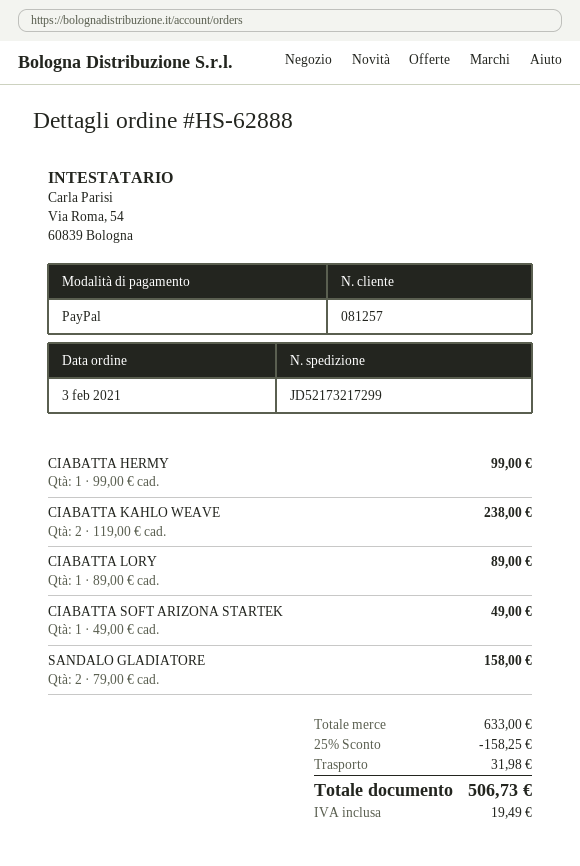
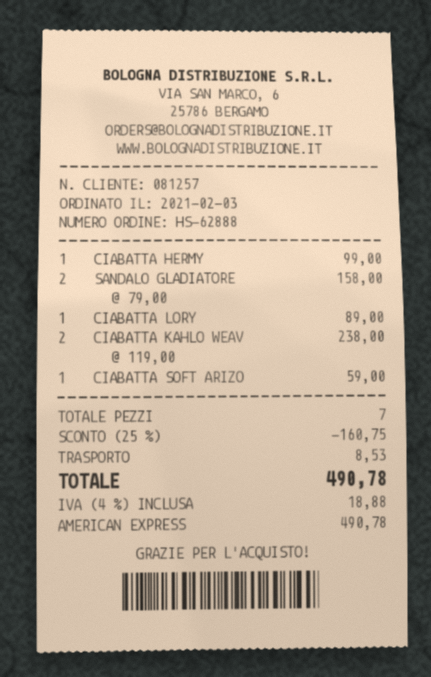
payment method: PayPal -> American Express
CIABATTA SOFT ARIZONA STARTEK: 1 x 49.00 = 49.00 -> 1 x 59.00 = 59.00
discount: 25% = 158.25 -> 25% = 160.75
shipping: 31.98 -> 8.53
tax: 19.49 -> 18.88
total: 506.73 -> 490.78

